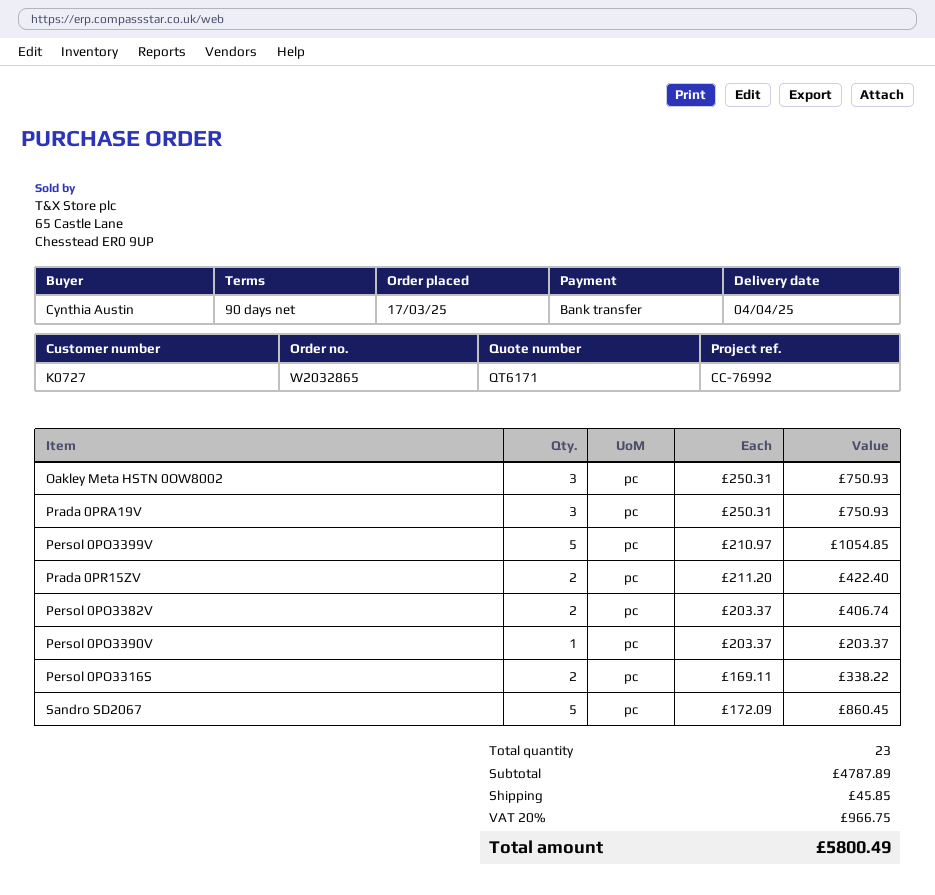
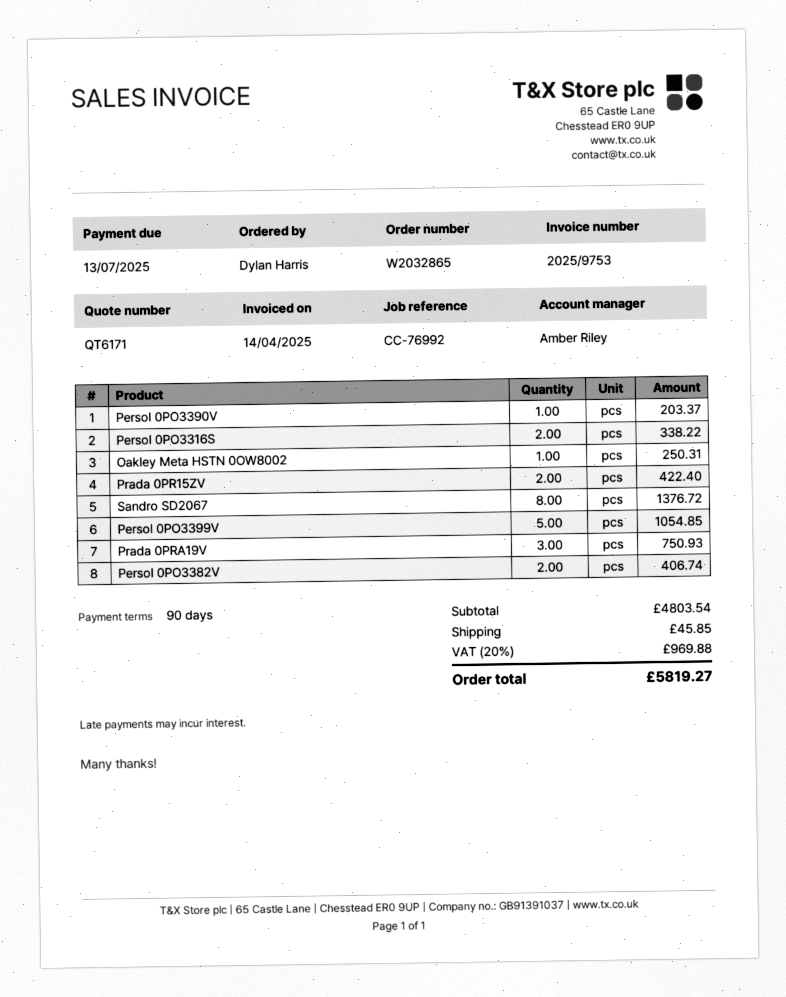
ordered by: Cynthia Austin -> Dylan Harris
Oakley Meta HSTN 0OW8002: 3 for 750.93 -> 1 for 250.31
Sandro SD2067: 5 for 860.45 -> 8 for 1376.72
subtotal: 4787.89 -> 4803.54
tax: 20% = 966.75 -> 20% = 969.88
total: 5800.49 -> 5819.27

